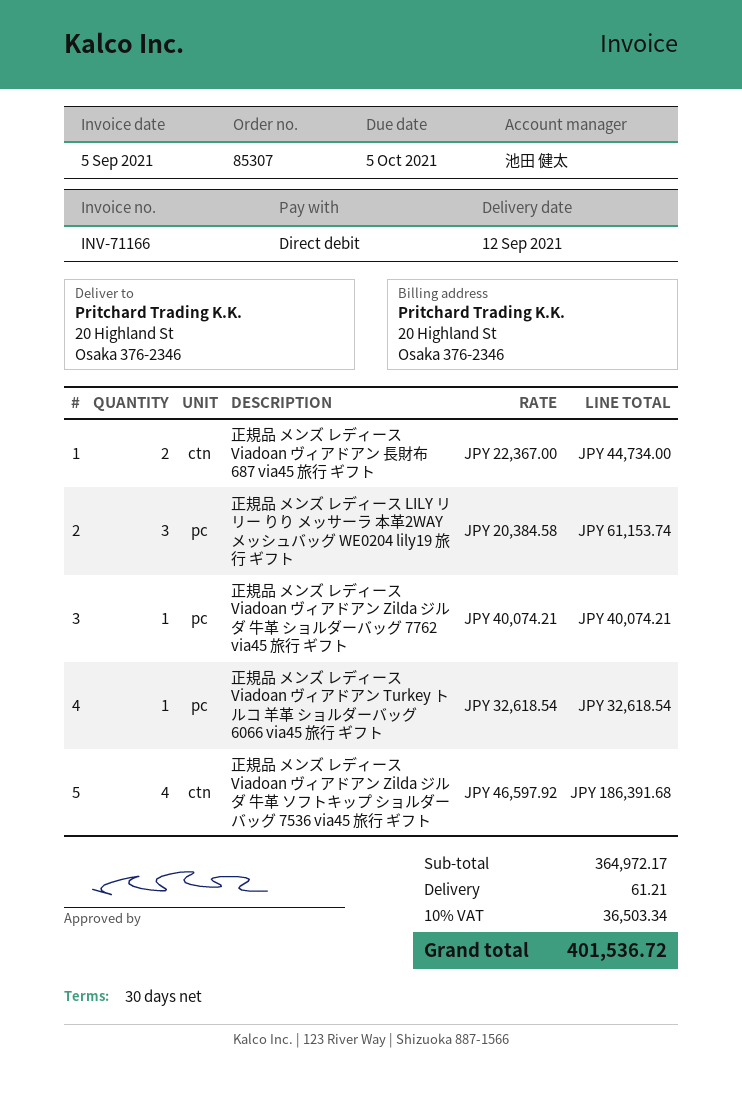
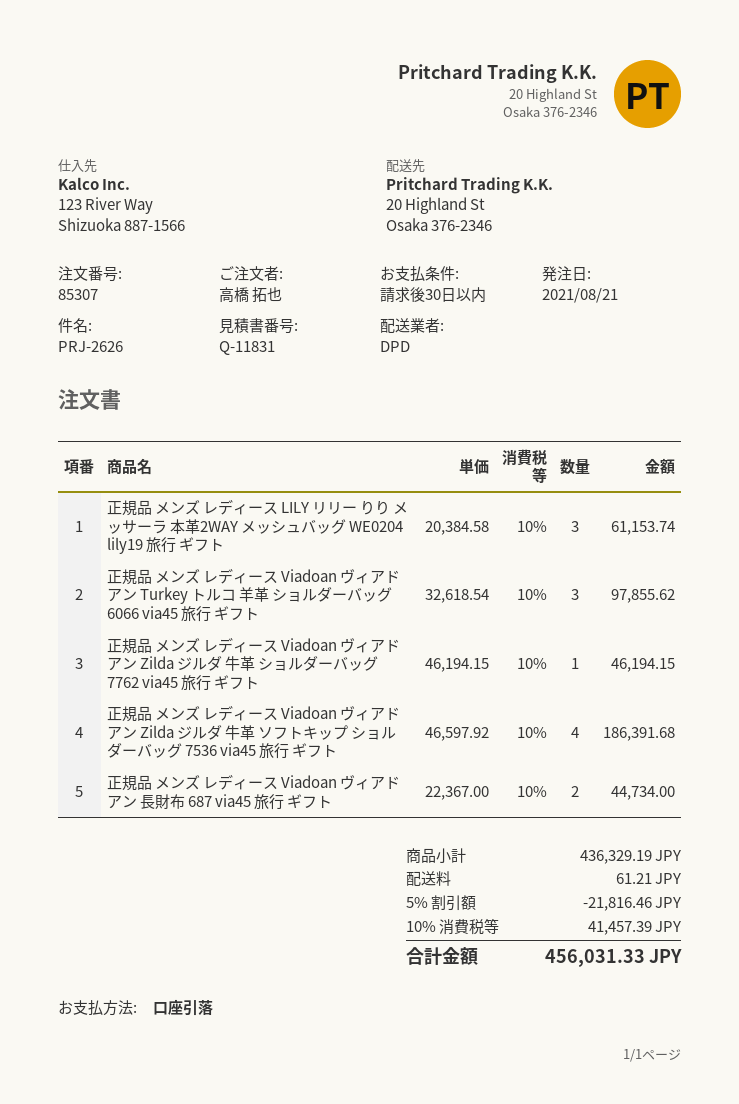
正規品 メンズ レディース Viadoan ヴィアドアン Zilda ジルダ 牛革 ショルダーバッグ 7762 via45 旅行 ギフト: 1 x 40074.21 = 40074.21 -> 1 x 46194.15 = 46194.15
正規品 メンズ レディース Viadoan ヴィアドアン Turkey トルコ 羊革 ショルダーバッグ 6066 via45 旅行 ギフト: 1 x 32618.54 = 32618.54 -> 3 x 32618.54 = 97855.62
subtotal: 364972.17 -> 436329.19
discount: none -> 5% = 21816.46
tax: 10% = 36503.34 -> 10% = 41457.39
total: 401536.72 -> 456031.33

